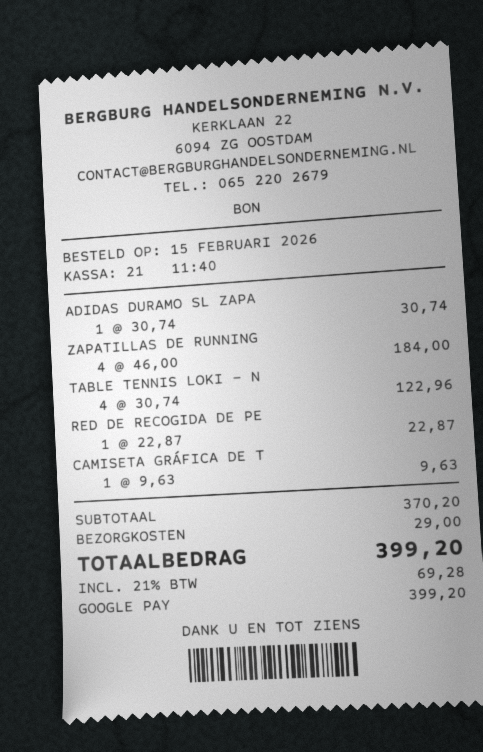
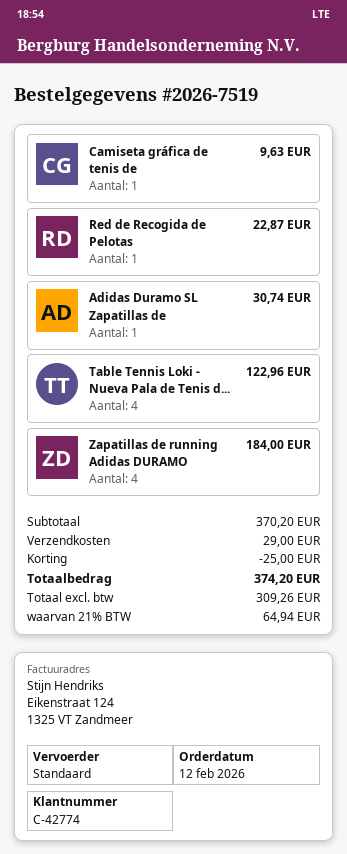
order date: 2026-02-15 -> 2026-02-12
discount: none -> 25.00
tax: 21% = 69.28 -> 21% = 64.94
total: 399.20 -> 374.20

